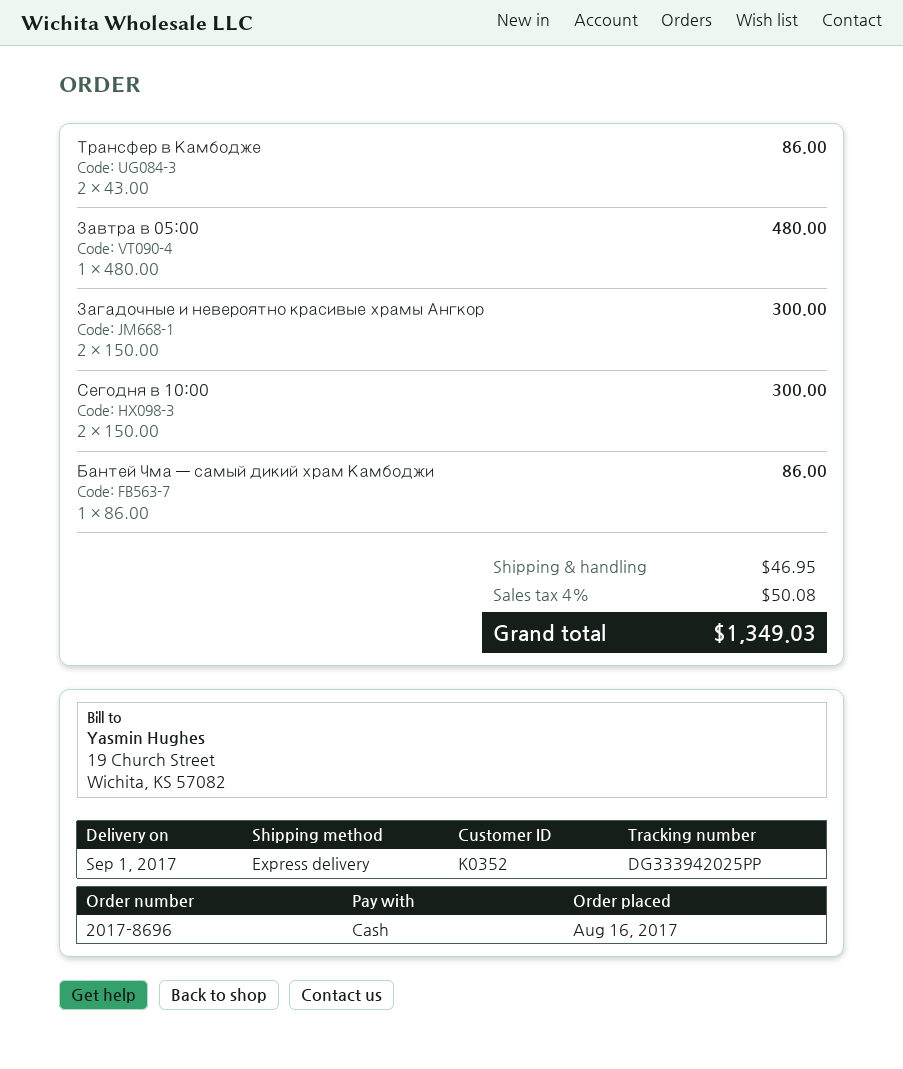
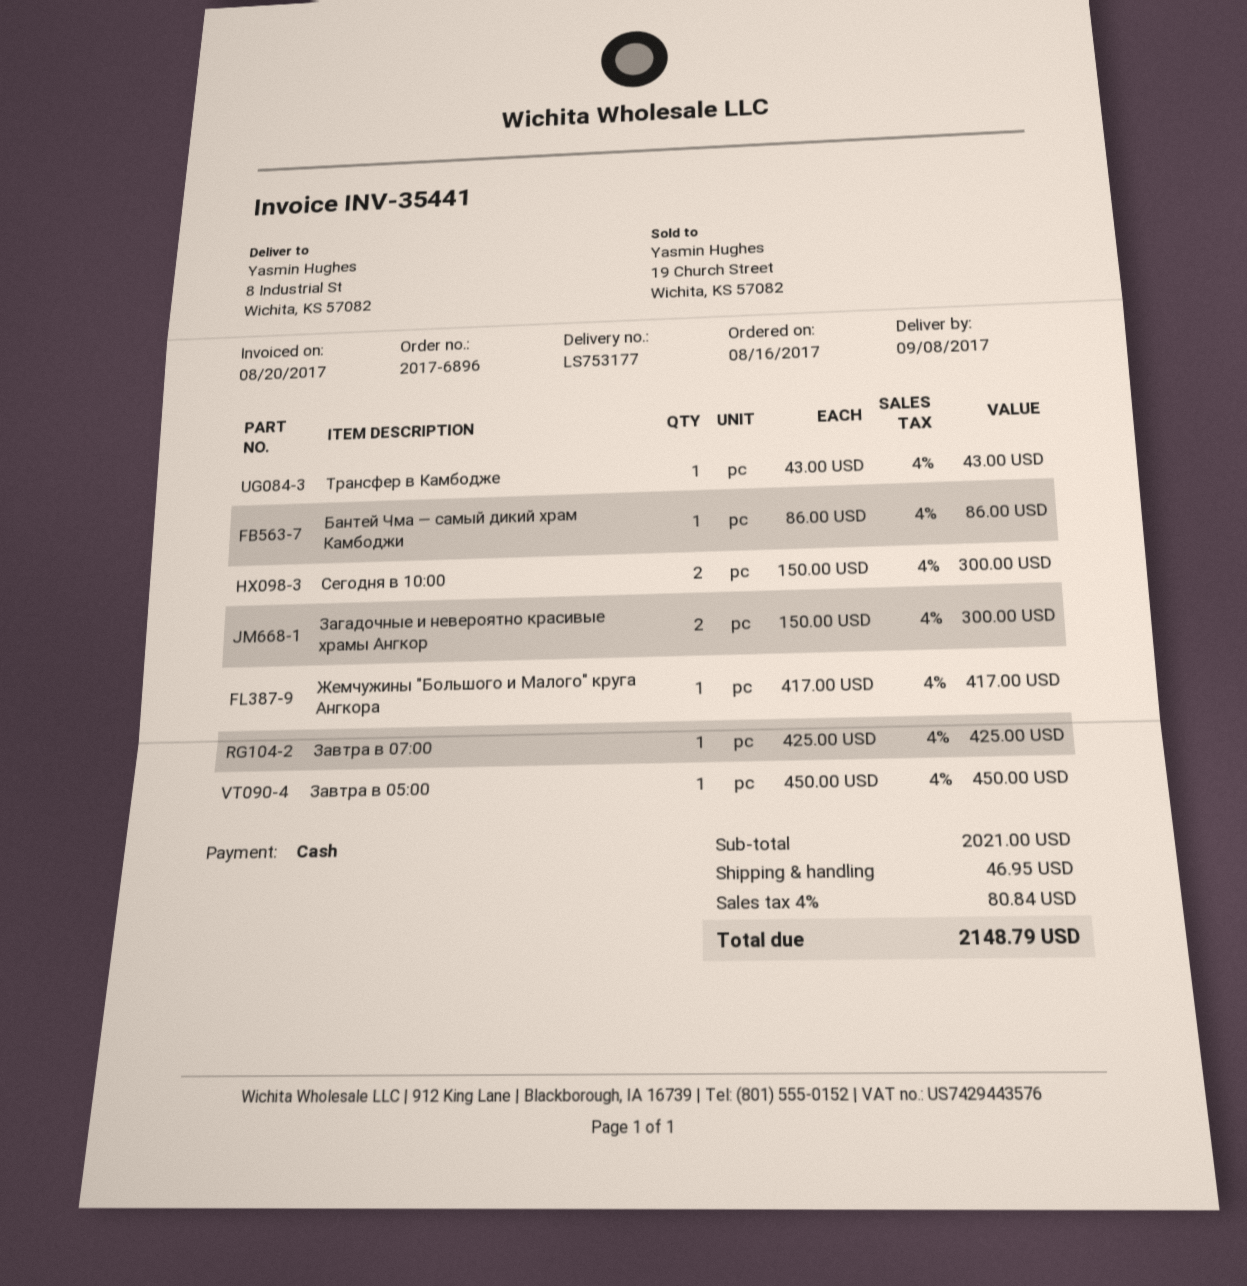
order number: 2017-8696 -> 2017-6896
delivery date: 2017-09-01 -> 2017-09-08
Трансфер в Камбодже: 2 x 43.00 = 86.00 -> 1 x 43.00 = 43.00
Завтра в 05:00: 1 x 480.00 = 480.00 -> 1 x 450.00 = 450.00
Жемчужины "Большого и Малого" круга Ангкора: none -> 1 x 417.00 = 417.00
Завтра в 07:00: none -> 1 x 425.00 = 425.00
tax: 4% = 50.08 -> 4% = 80.84
total: 1349.03 -> 2148.79

